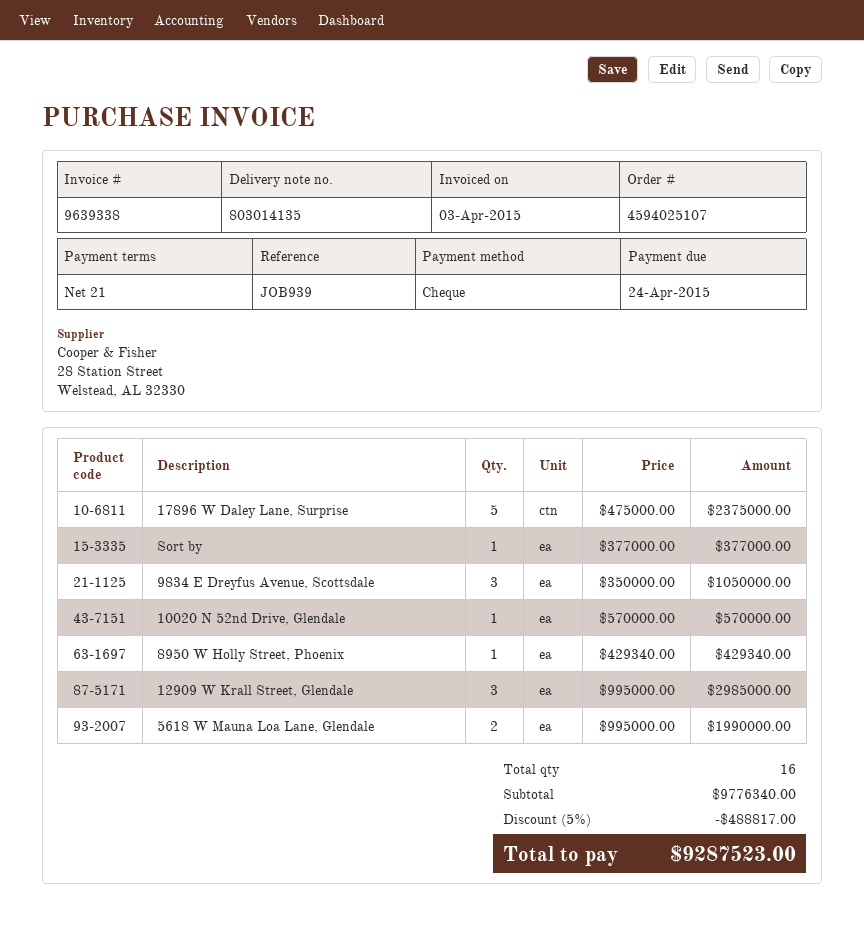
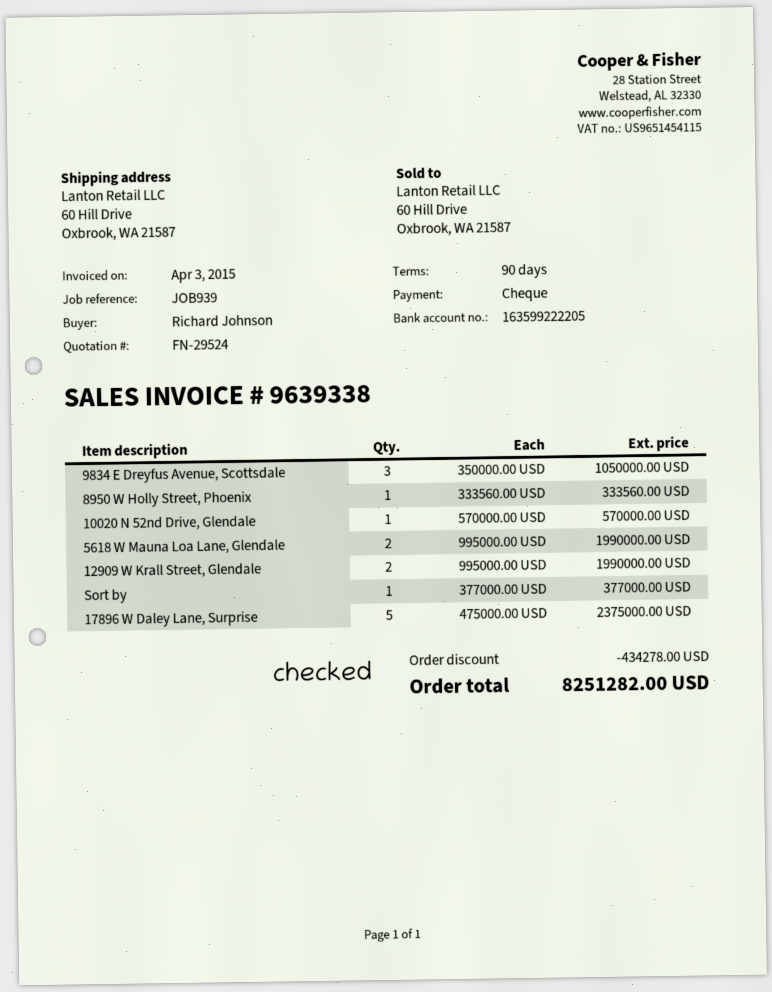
payment terms: 21 days -> 90 days
8950 W Holly Street, Phoenix: 1 x 429340.00 = 429340.00 -> 1 x 333560.00 = 333560.00
12909 W Krall Street, Glendale: 3 x 995000.00 = 2985000.00 -> 2 x 995000.00 = 1990000.00
discount: 488817.00 -> 434278.00
total: 9287523.00 -> 8251282.00

